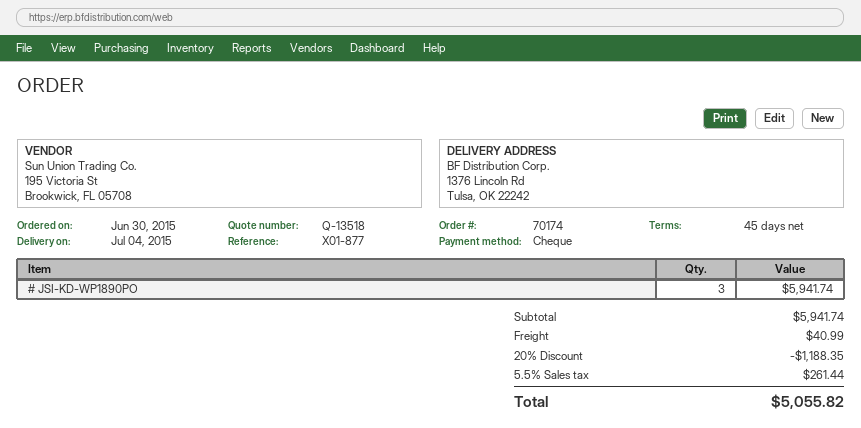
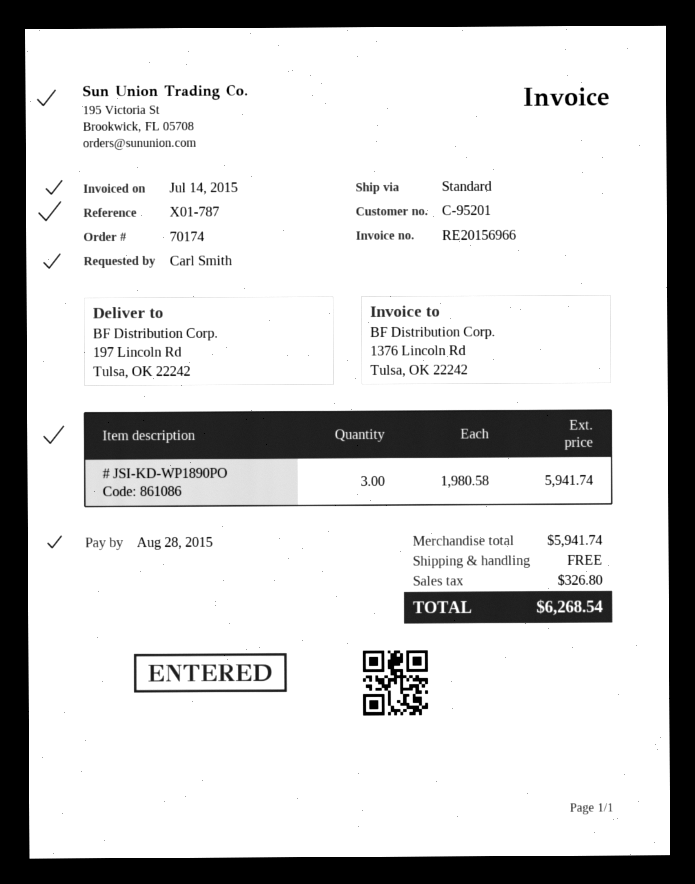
reference: X01-877 -> X01-787
ship to: 1376 Lincoln Rd, Tulsa, OK 22242 -> 197 Lincoln Rd, Tulsa, OK 22242
discount: 20% = 1188.35 -> none
shipping: 40.99 -> 0.00
tax: 261.44 -> 326.80
total: 5055.82 -> 6268.54

